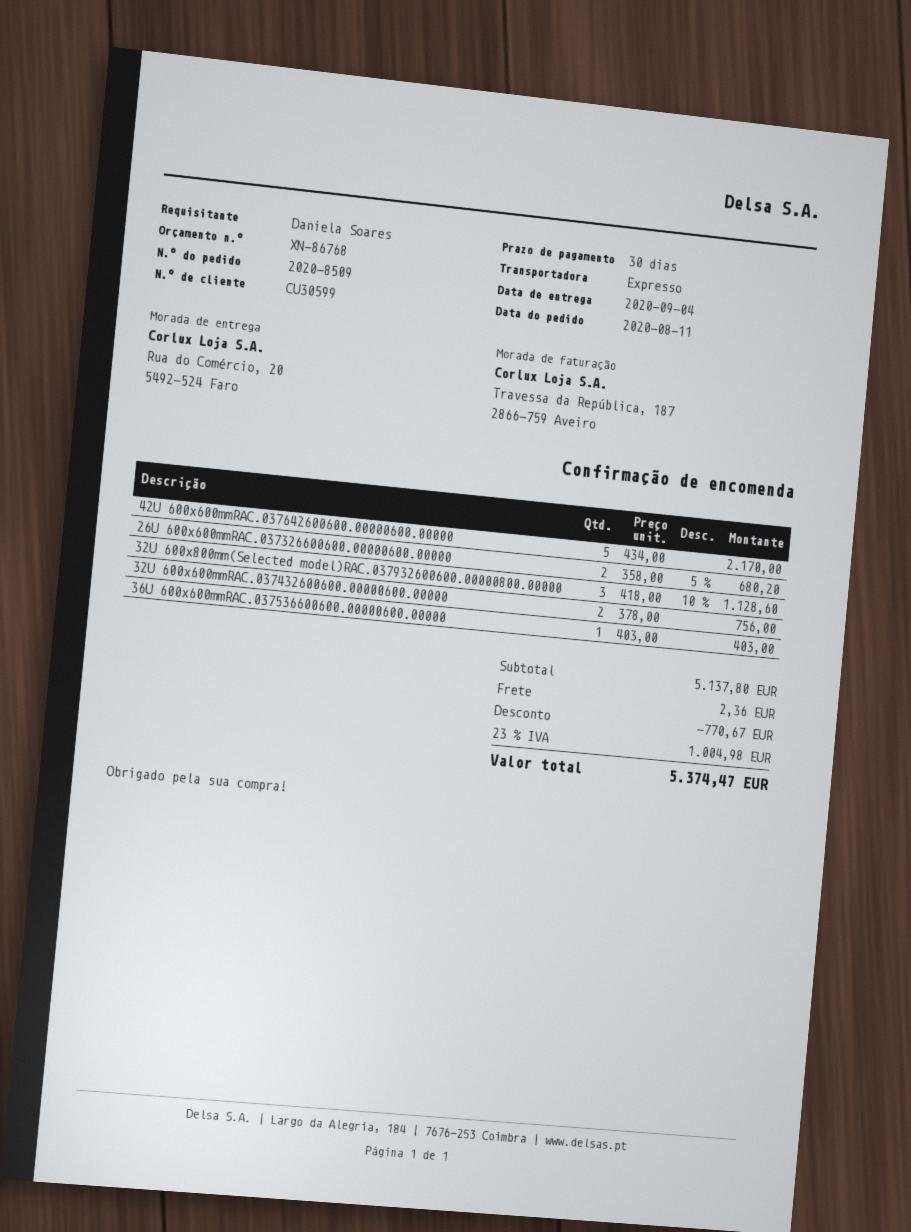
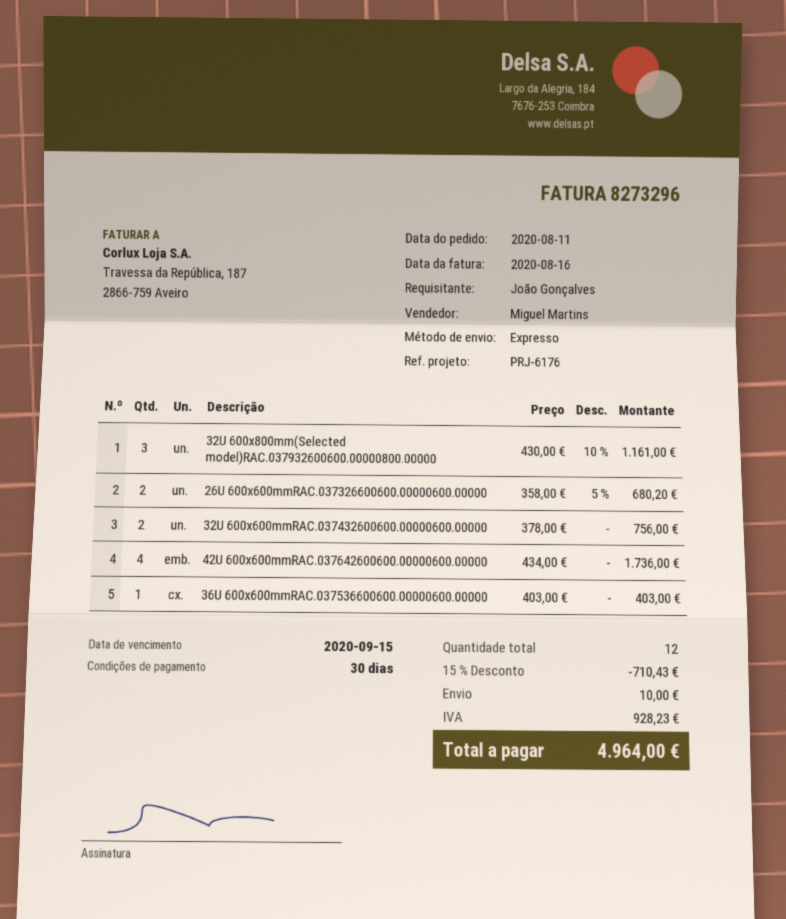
ordered by: Daniela Soares -> João Gonçalves
42U 600x600mmRAC.037642600600.00000600.00000: 5 x 434.00 = 2170.00 -> 4 x 434.00 = 1736.00
32U 600x800mm(Selected model)RAC.037932600600.00000800.00000: 3 x 418.00 - 10% = 1128.60 -> 3 x 430.00 - 10% = 1161.00
discount: 770.67 -> 710.43
shipping: 2.36 -> 10.00
tax: 1004.98 -> 928.23
total: 5374.47 -> 4964.00

